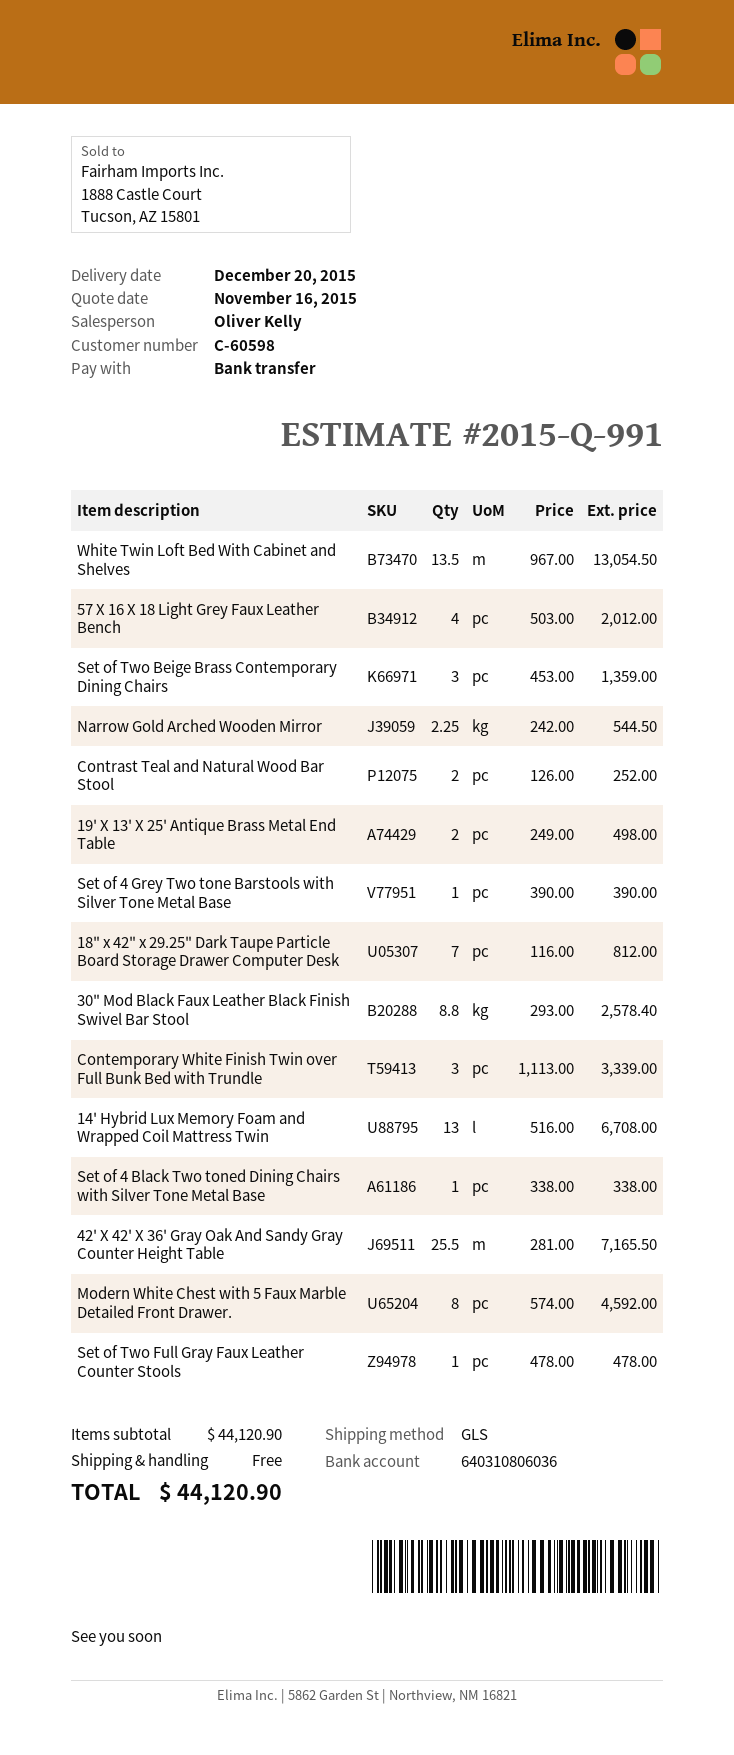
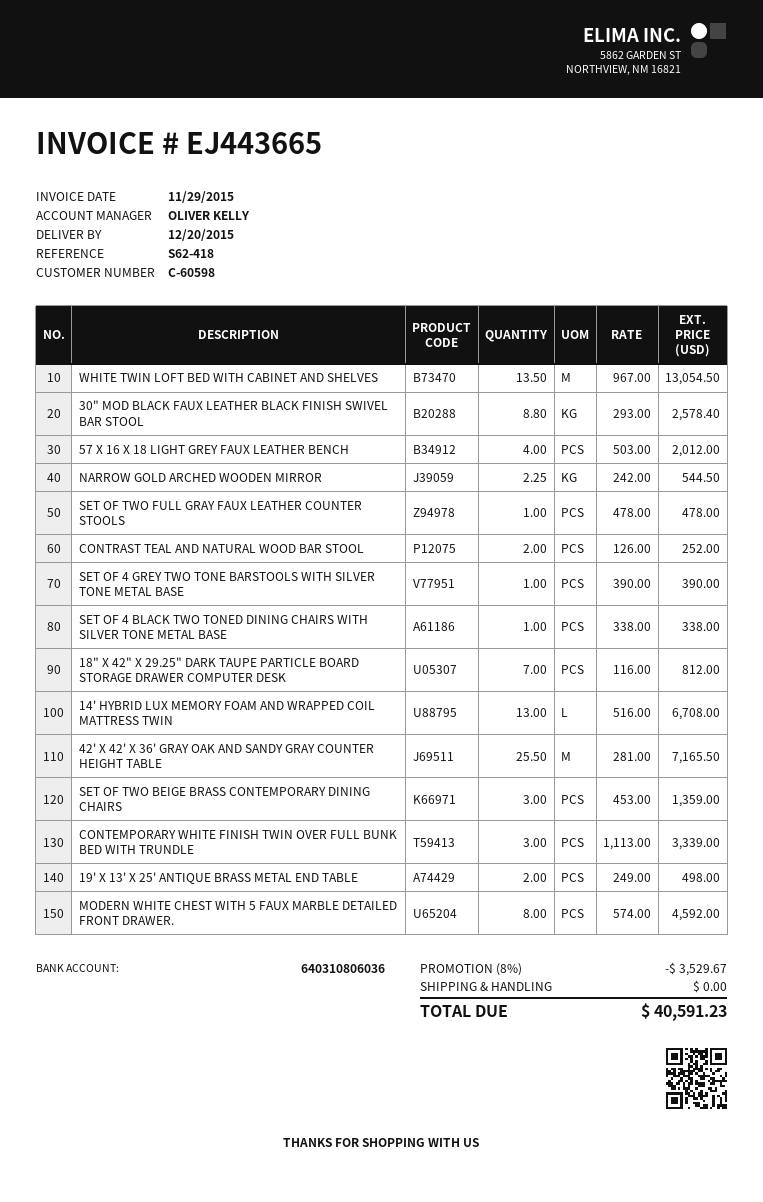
discount: none -> 8% = 3529.67
total: 44120.90 -> 40591.23

